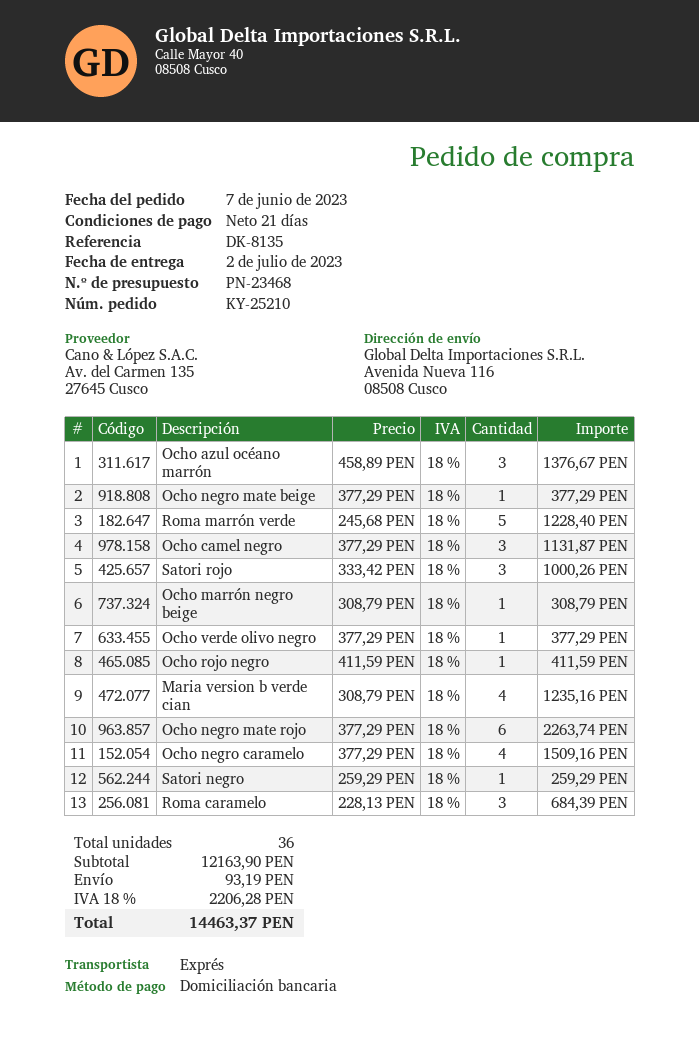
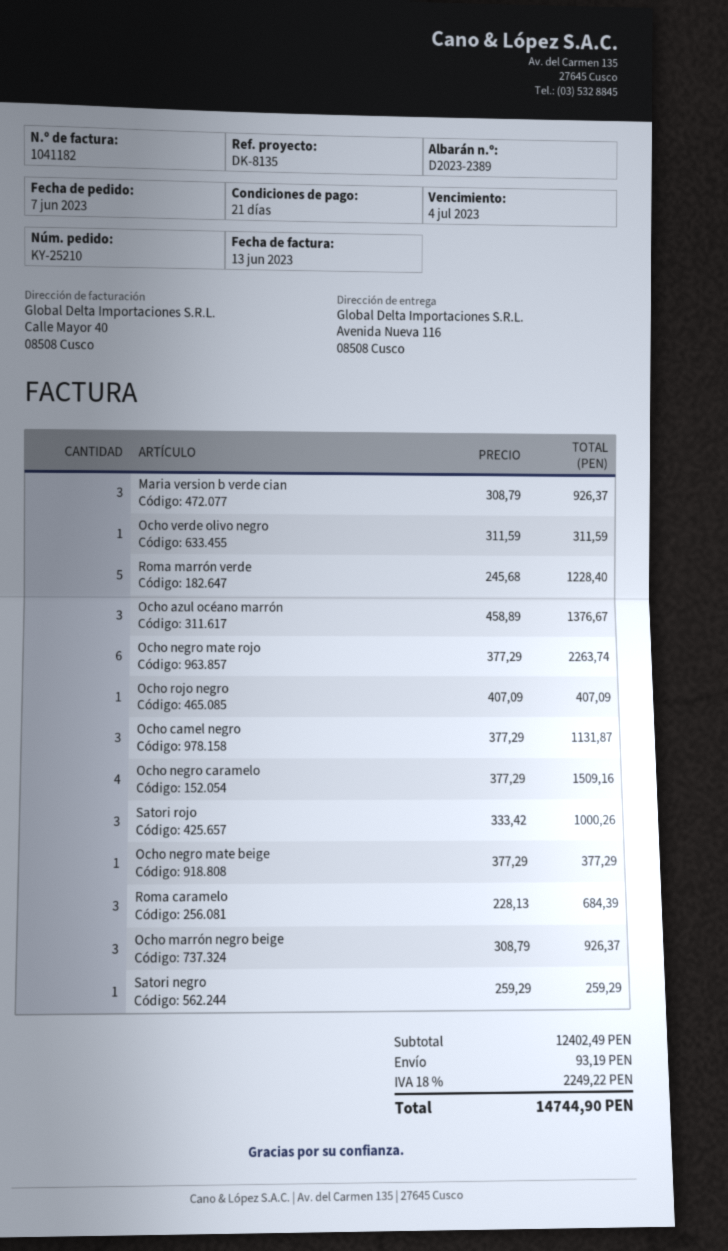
Ocho marrón negro beige: 1 x 308.79 = 308.79 -> 3 x 308.79 = 926.37
Ocho verde olivo negro: 1 x 377.29 = 377.29 -> 1 x 311.59 = 311.59
Ocho rojo negro: 1 x 411.59 = 411.59 -> 1 x 407.09 = 407.09
Maria version b verde cian: 4 x 308.79 = 1235.16 -> 3 x 308.79 = 926.37
subtotal: 12163.90 -> 12402.49
tax: 18% = 2206.28 -> 18% = 2249.22
total: 14463.37 -> 14744.90

